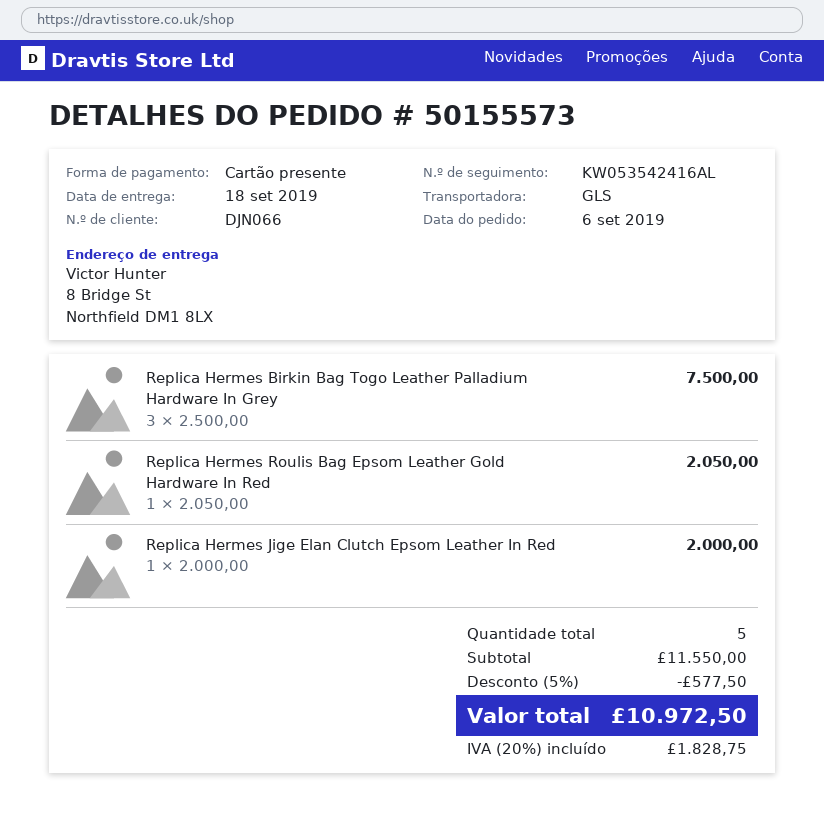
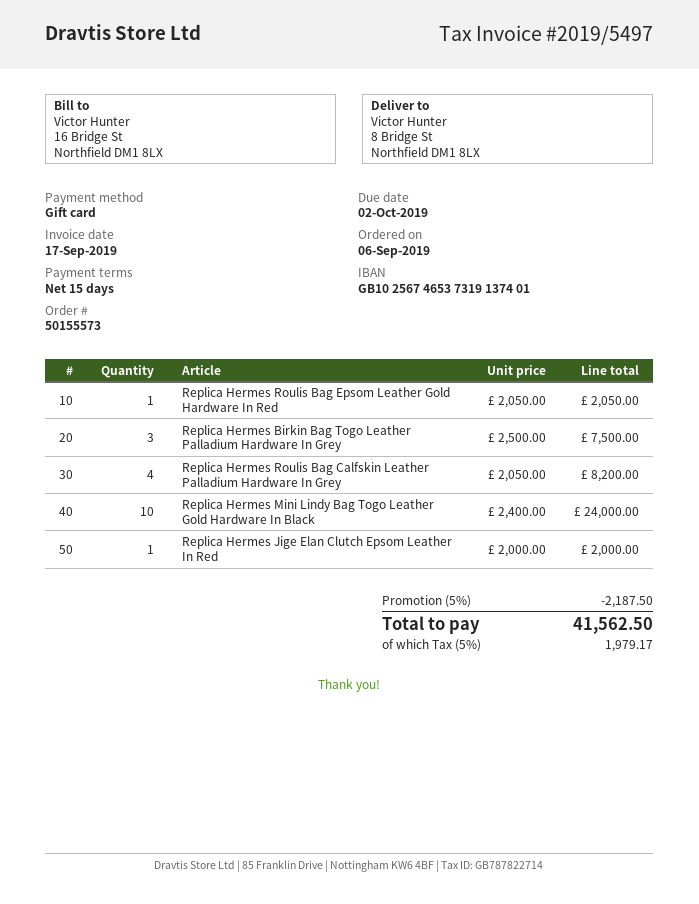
Replica Hermes Roulis Bag Calfskin Leather Palladium Hardware In Grey: none -> 4 x 2050.00 = 8200.00
Replica Hermes Mini Lindy Bag Togo Leather Gold Hardware In Black: none -> 10 x 2400.00 = 24000.00
discount: 5% = 577.50 -> 5% = 2187.50
tax: 20% = 1828.75 -> 5% = 1979.17
total: 10972.50 -> 41562.50

